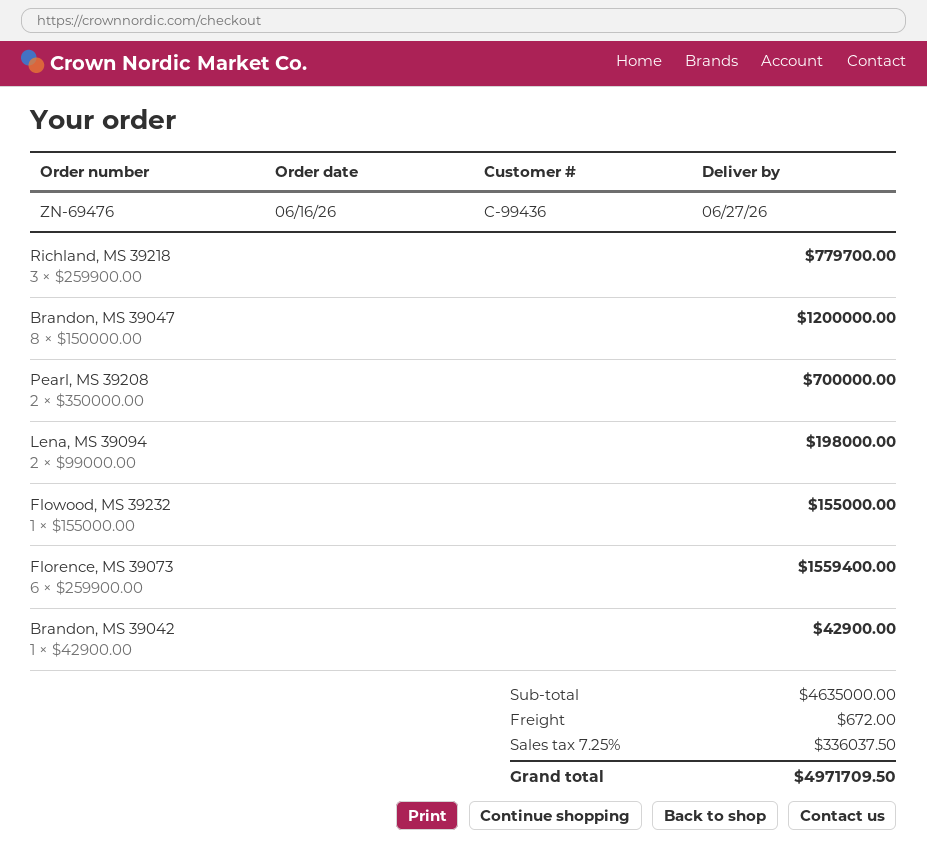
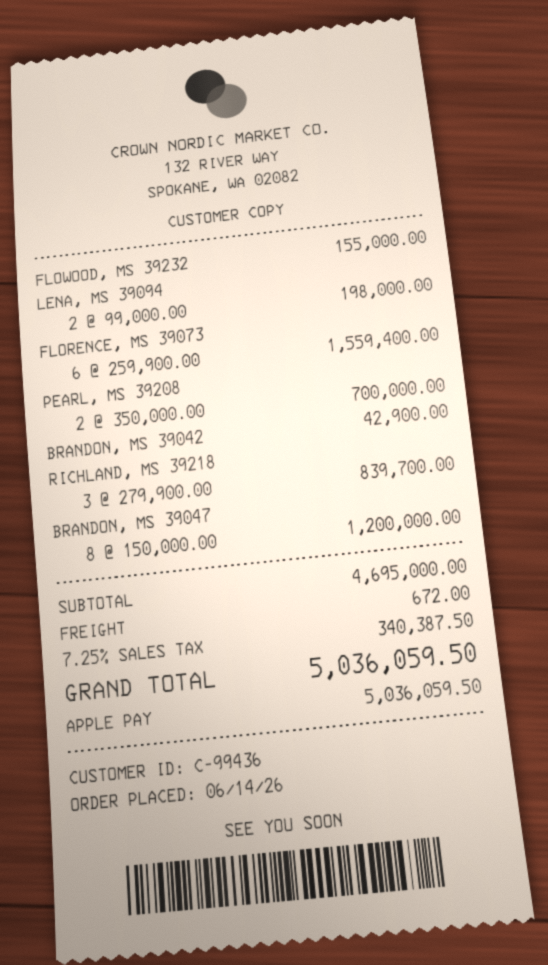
order date: 2026-06-16 -> 2026-06-14
Richland, MS 39218: 3 x 259900.00 = 779700.00 -> 3 x 279900.00 = 839700.00
subtotal: 4635000.00 -> 4695000.00
tax: 7.25% = 336037.50 -> 7.25% = 340387.50
total: 4971709.50 -> 5036059.50

